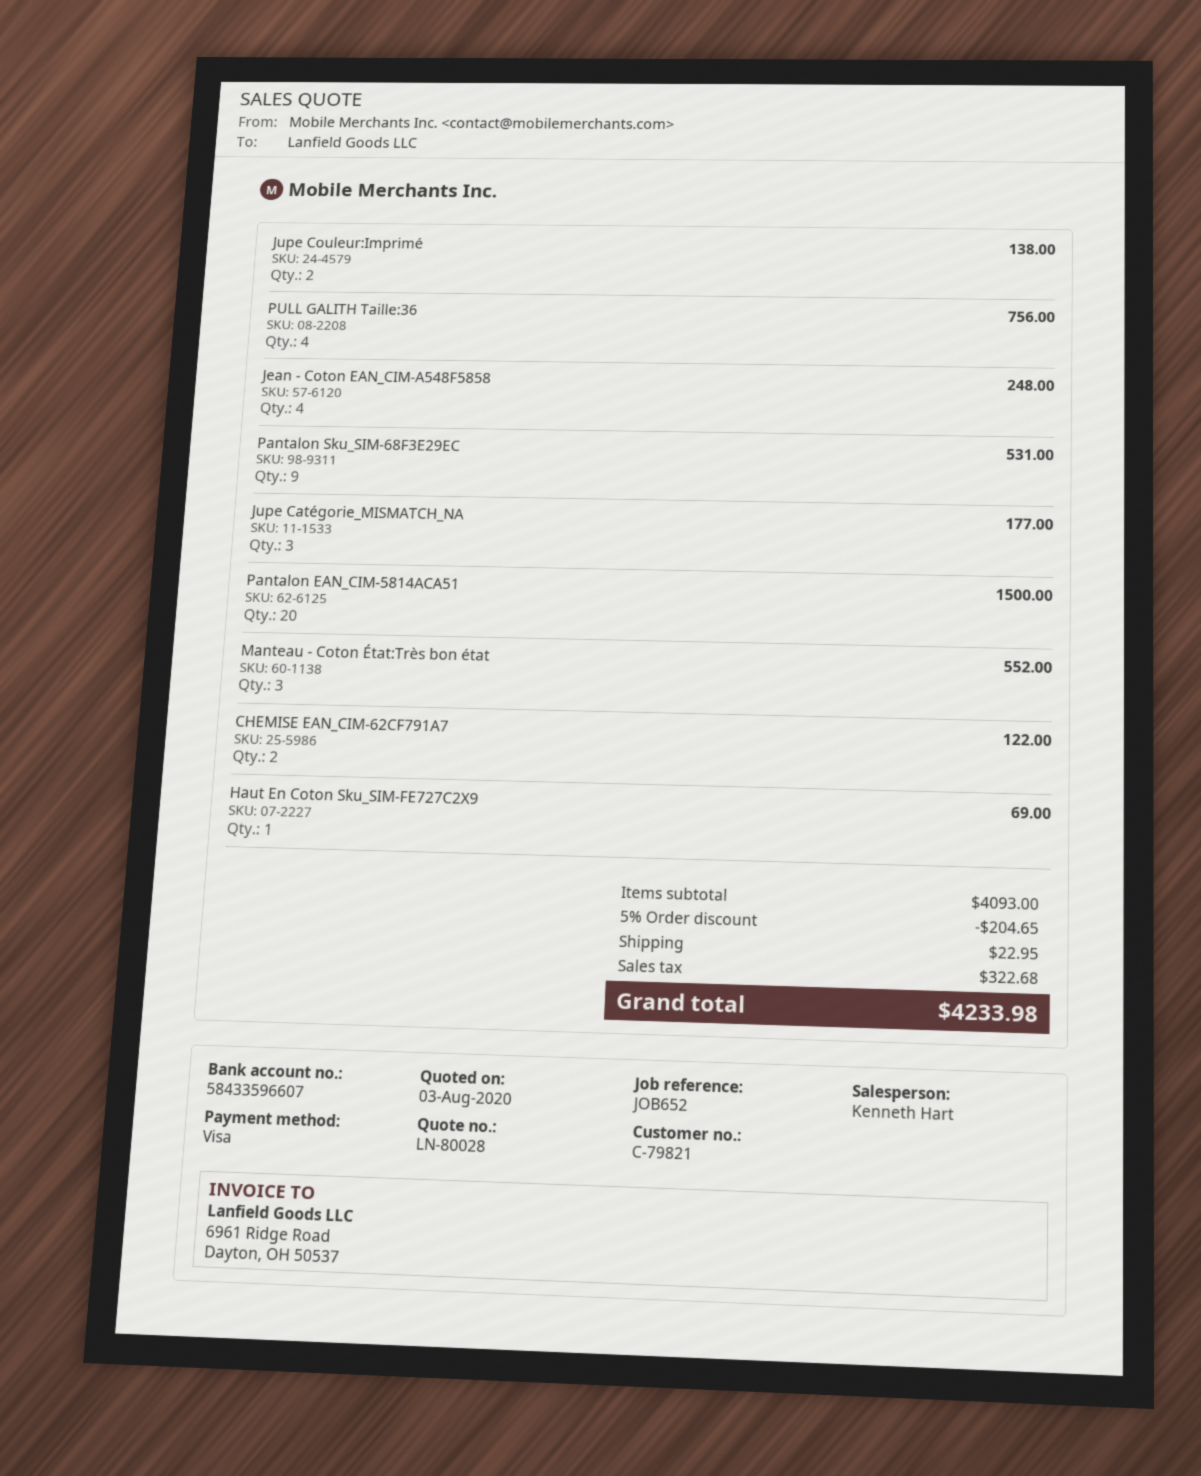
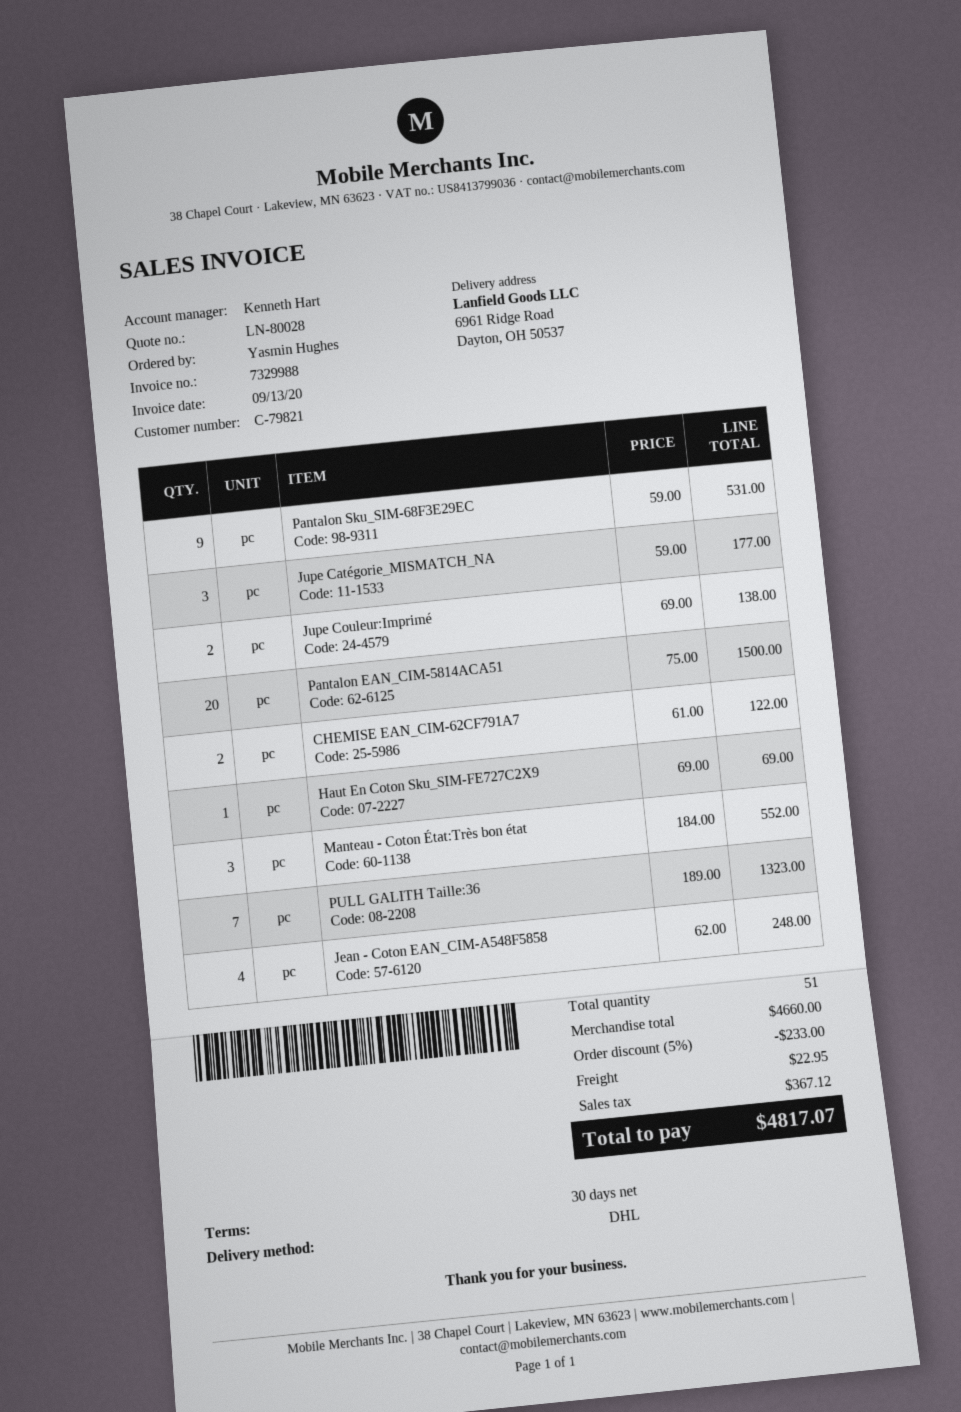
PULL GALITH Taille:36: 4 for 756.00 -> 7 for 1323.00
subtotal: 4093.00 -> 4660.00
discount: 5% = 204.65 -> 5% = 233.00
tax: 322.68 -> 367.12
total: 4233.98 -> 4817.07

